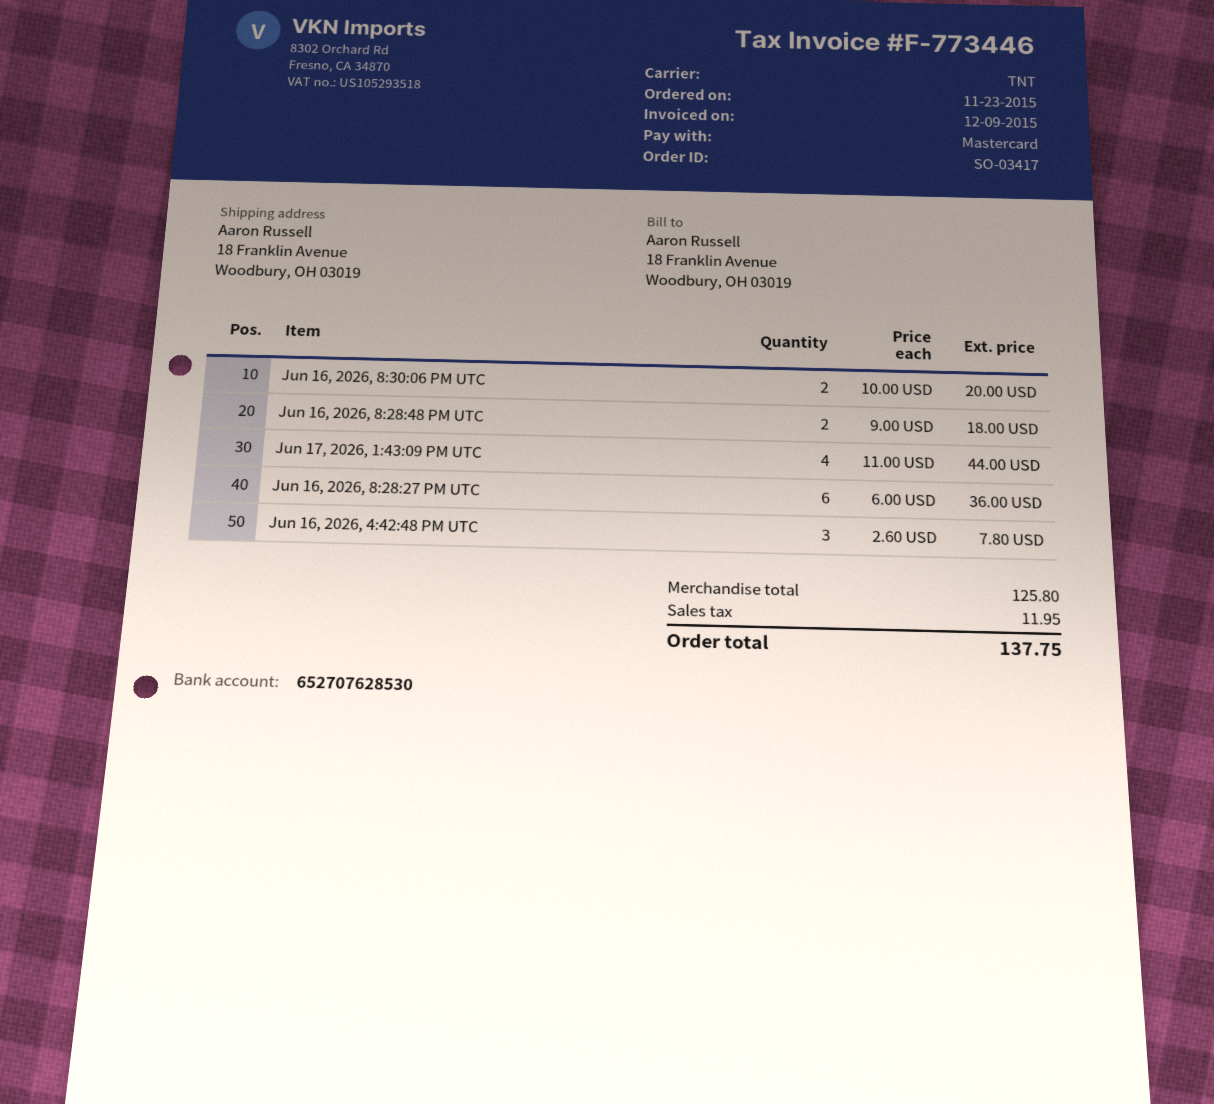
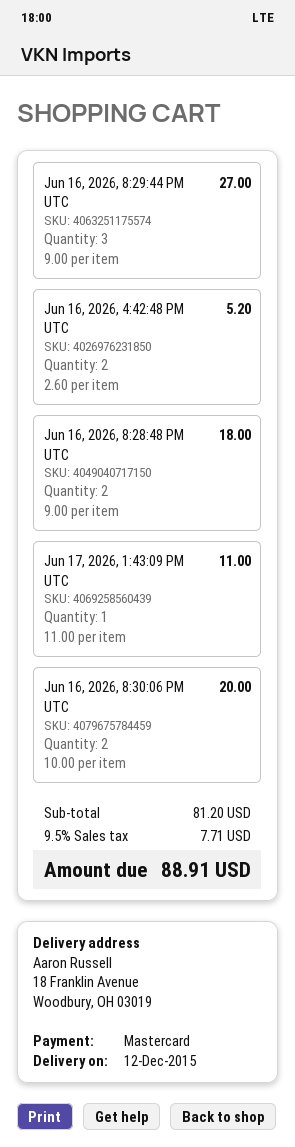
Jun 17, 2026, 1:43:09 PM UTC: 4 x 11.00 = 44.00 -> 1 x 11.00 = 11.00
Jun 16, 2026, 8:28:27 PM UTC: 6 x 6.00 = 36.00 -> none
Jun 16, 2026, 4:42:48 PM UTC: 3 x 2.60 = 7.80 -> 2 x 2.60 = 5.20
Jun 16, 2026, 8:29:44 PM UTC: none -> 3 x 9.00 = 27.00
subtotal: 125.80 -> 81.20
tax: 11.95 -> 7.71
total: 137.75 -> 88.91

